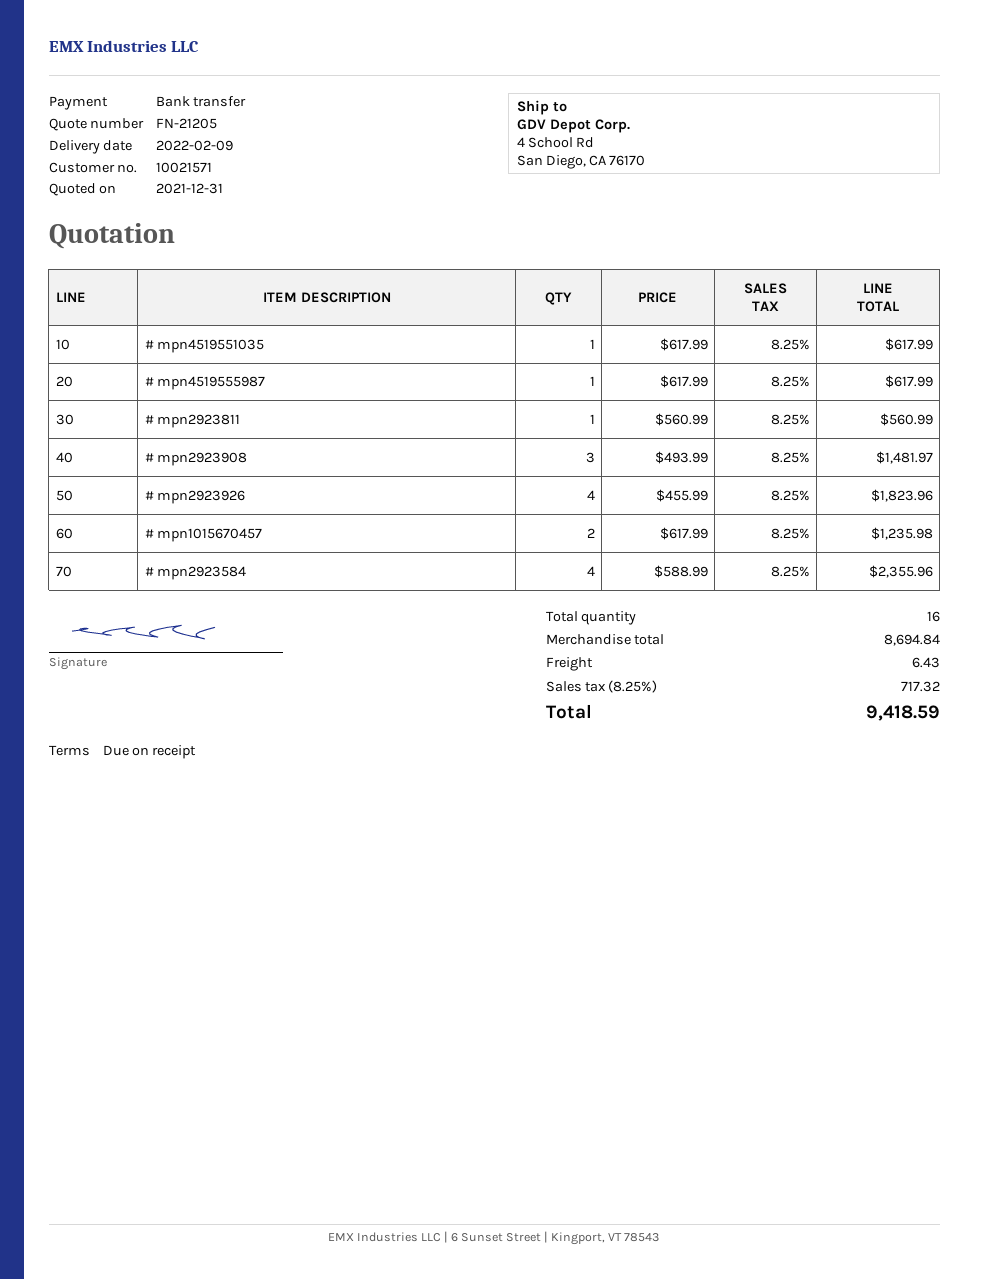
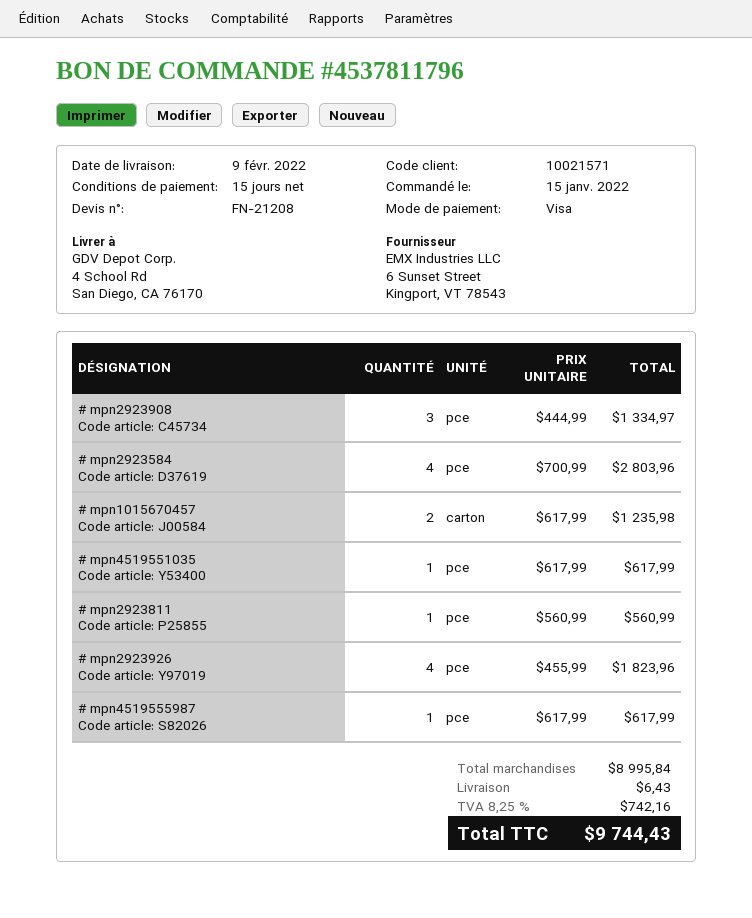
quote number: FN-21205 -> FN-21208
payment terms: on receipt -> 15 days
payment method: bank transfer -> Visa
# mpn2923908: 3 x 493.99 = 1481.97 -> 3 x 444.99 = 1334.97
# mpn2923584: 4 x 588.99 = 2355.96 -> 4 x 700.99 = 2803.96
subtotal: 8694.84 -> 8995.84
tax: 8.25% = 717.32 -> 8.25% = 742.16
total: 9418.59 -> 9744.43

